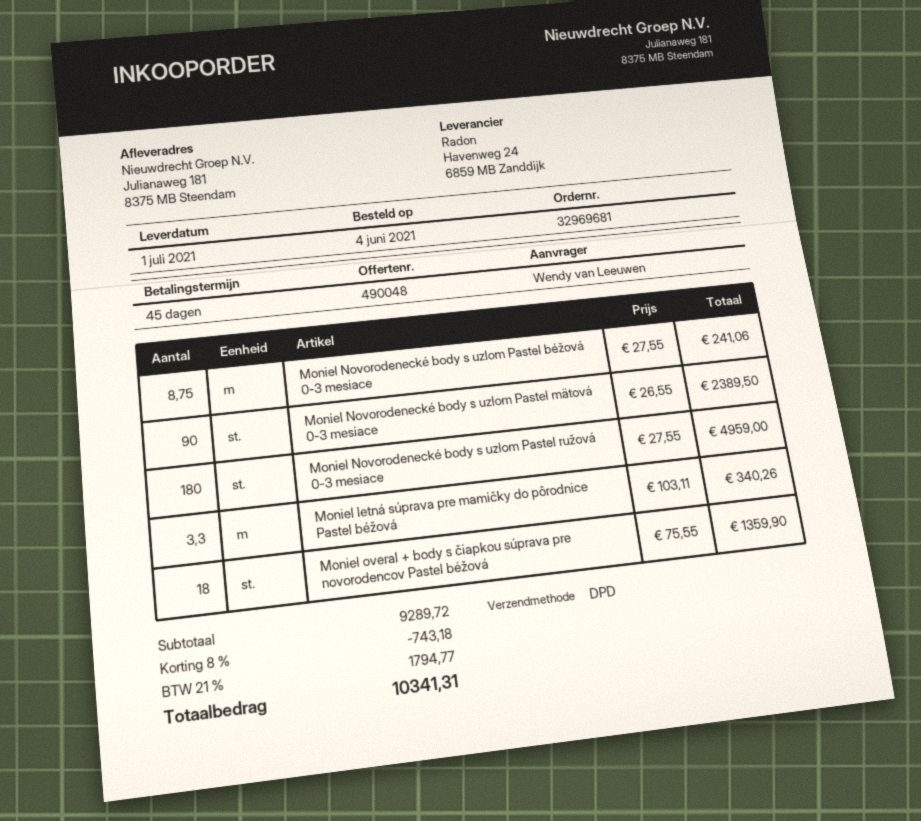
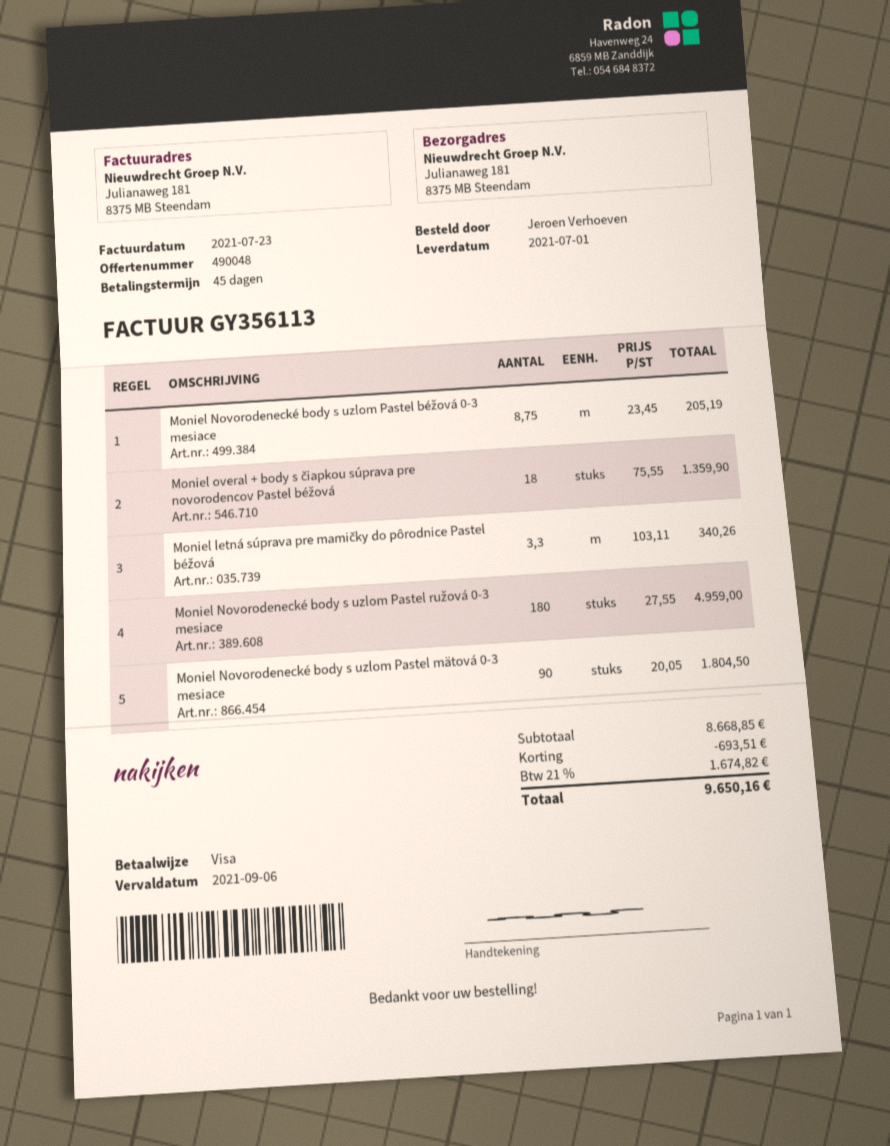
ordered by: Wendy van Leeuwen -> Jeroen Verhoeven
Moniel Novorodenecké body s uzlom Pastel béžová 0-3 mesiace: 8.75 x 27.55 = 241.06 -> 8.75 x 23.45 = 205.19
Moniel Novorodenecké body s uzlom Pastel mätová 0-3 mesiace: 90 x 26.55 = 2389.50 -> 90 x 20.05 = 1804.50
subtotal: 9289.72 -> 8668.85
discount: 743.18 -> 693.51
tax: 21% = 1794.77 -> 21% = 1674.82
total: 10341.31 -> 9650.16

